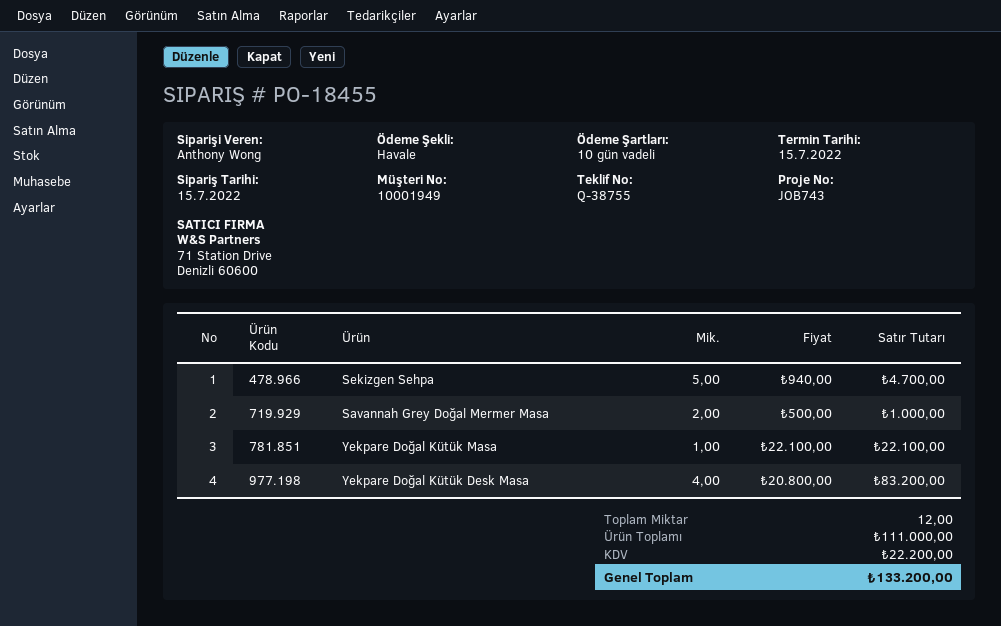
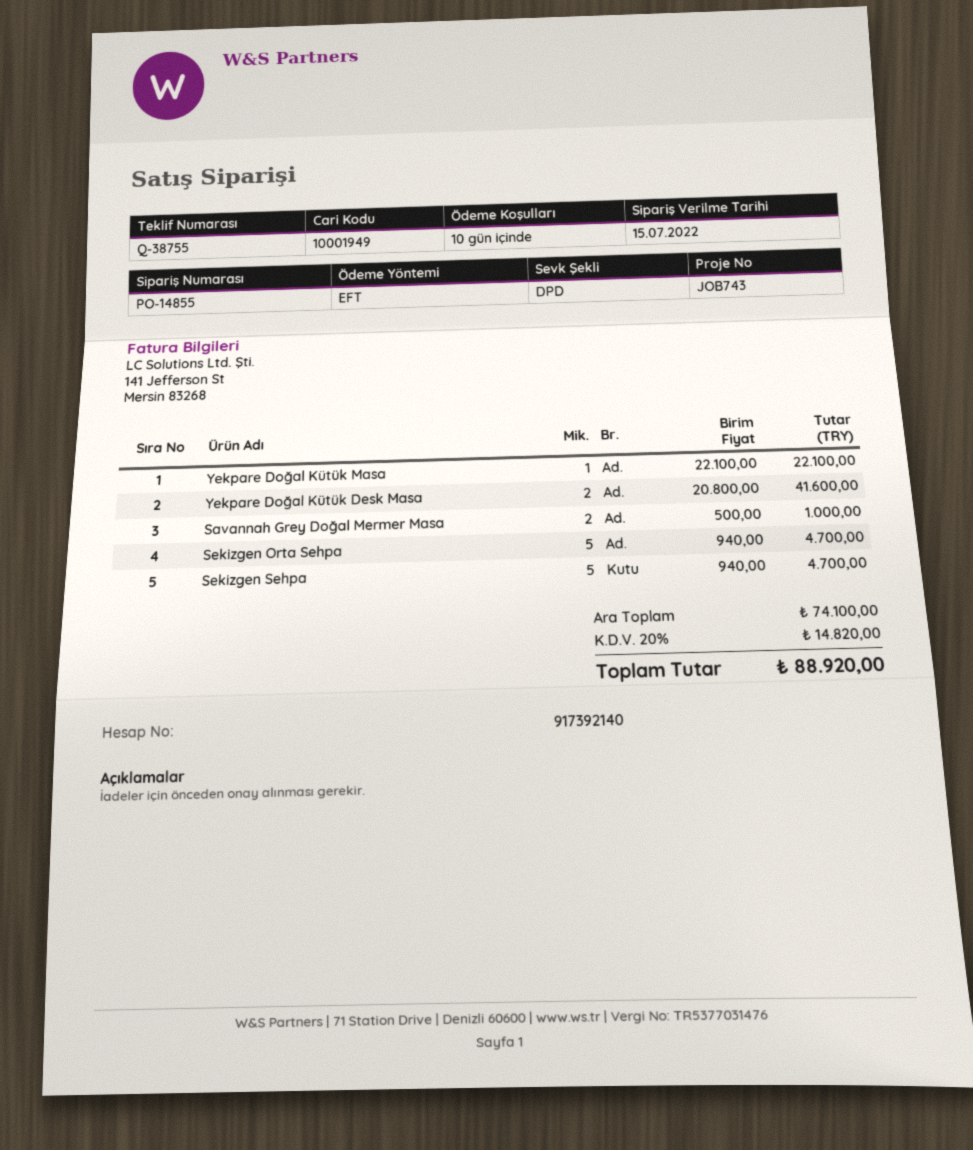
order number: PO-18455 -> PO-14855
Yekpare Doğal Kütük Desk Masa: 4 x 20800.00 = 83200.00 -> 2 x 20800.00 = 41600.00
Sekizgen Orta Sehpa: none -> 5 x 940.00 = 4700.00
subtotal: 111000.00 -> 74100.00
tax: 22200.00 -> 14820.00
total: 133200.00 -> 88920.00

